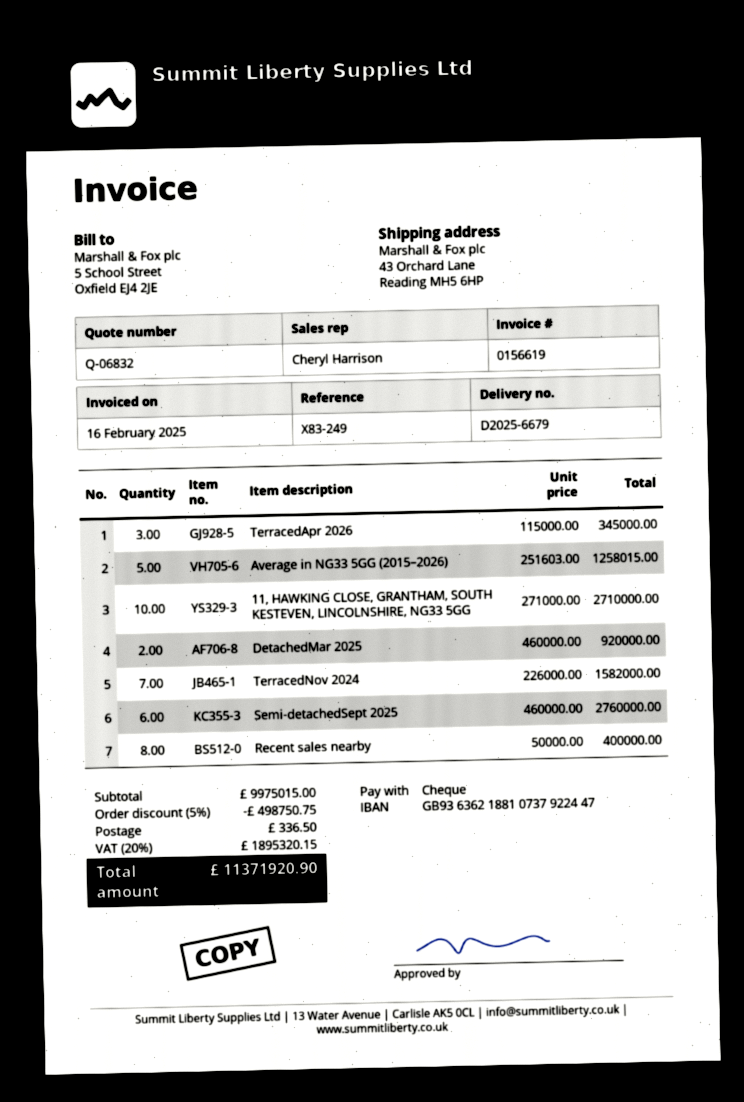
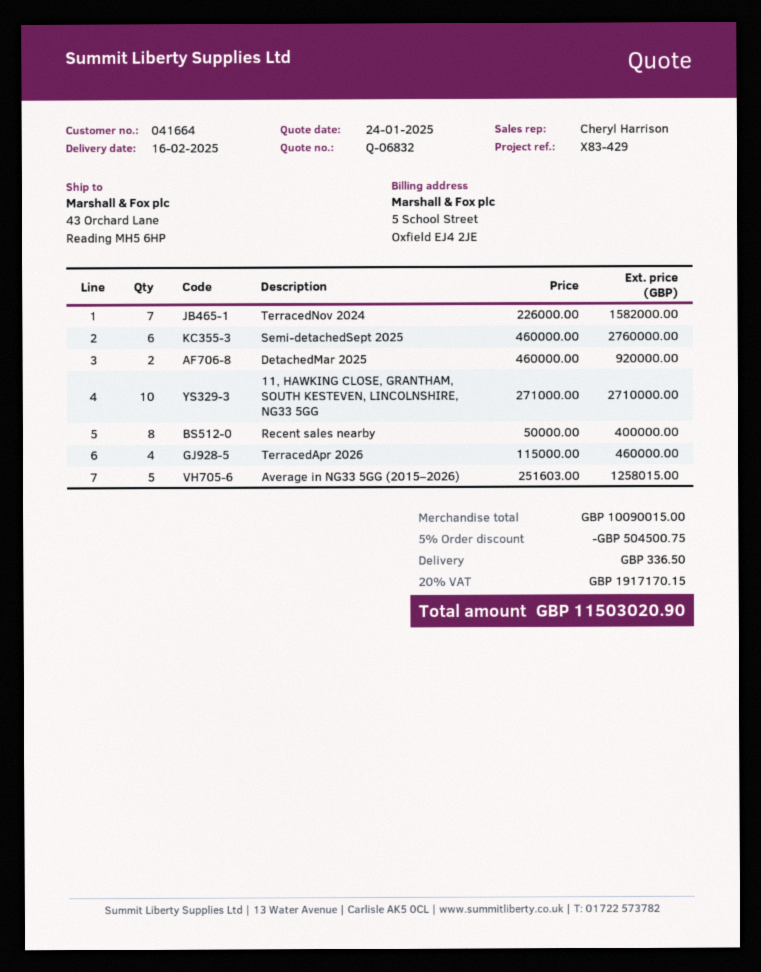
reference: X83-249 -> X83-429
TerracedApr 2026: 3 x 115000.00 = 345000.00 -> 4 x 115000.00 = 460000.00
subtotal: 9975015.00 -> 10090015.00
discount: 5% = 498750.75 -> 5% = 504500.75
tax: 20% = 1895320.15 -> 20% = 1917170.15
total: 11371920.90 -> 11503020.90

